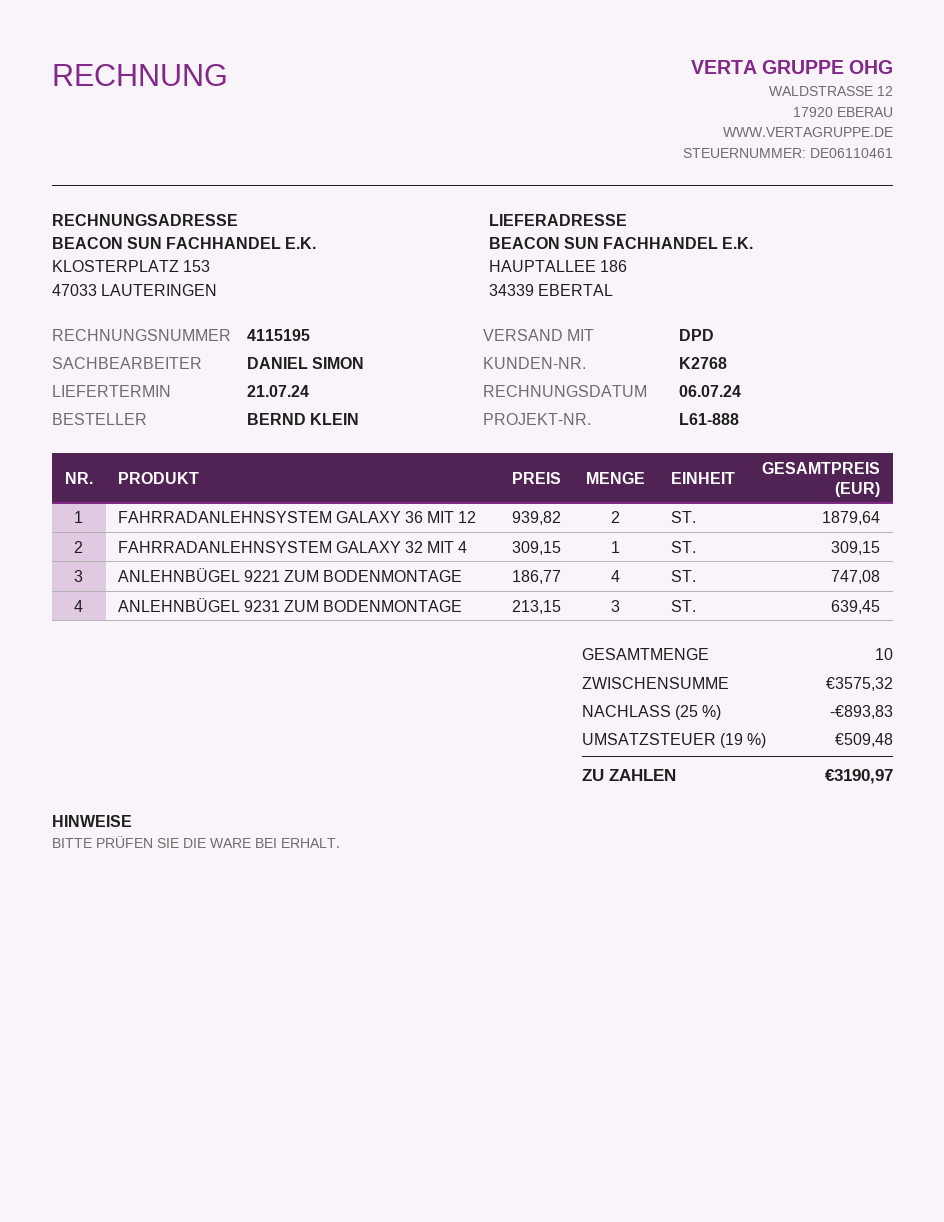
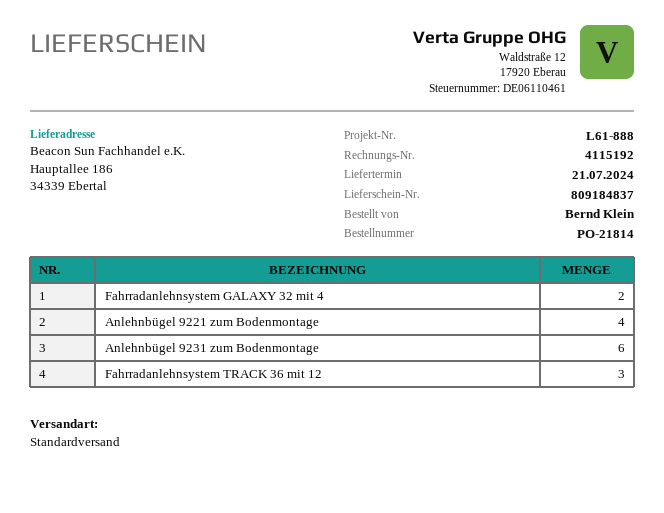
invoice number: 4115195 -> 4115192
shipping method: DPD -> standard
FAHRRADANLEHNSYSTEM GALAXY 36 MIT 12: 2 -> none
FAHRRADANLEHNSYSTEM GALAXY 32 MIT 4: 1 -> 2
ANLEHNBÜGEL 9231 ZUM BODENMONTAGE: 3 -> 6
Fahrradanlehnsystem TRACK 36 mit 12: none -> 3

